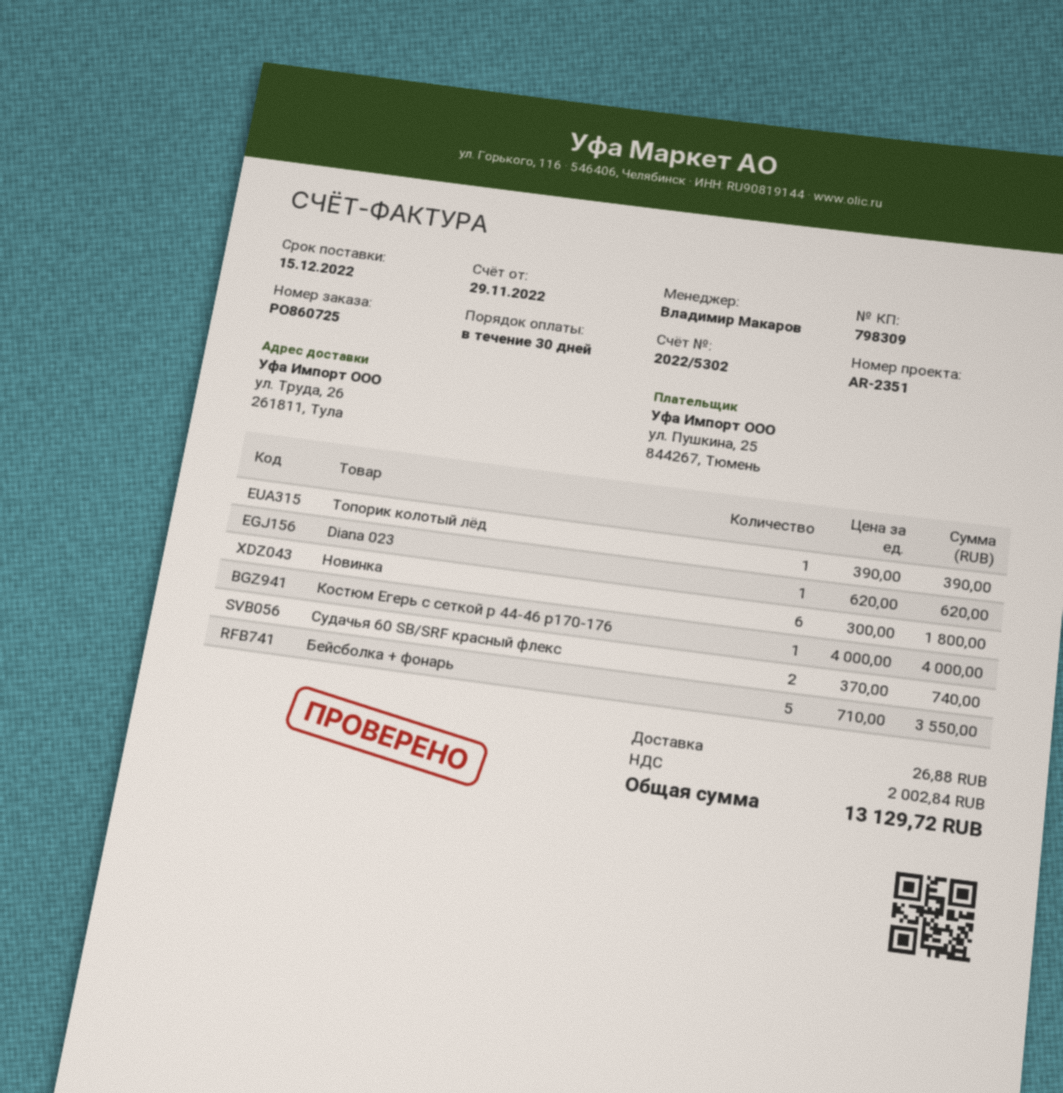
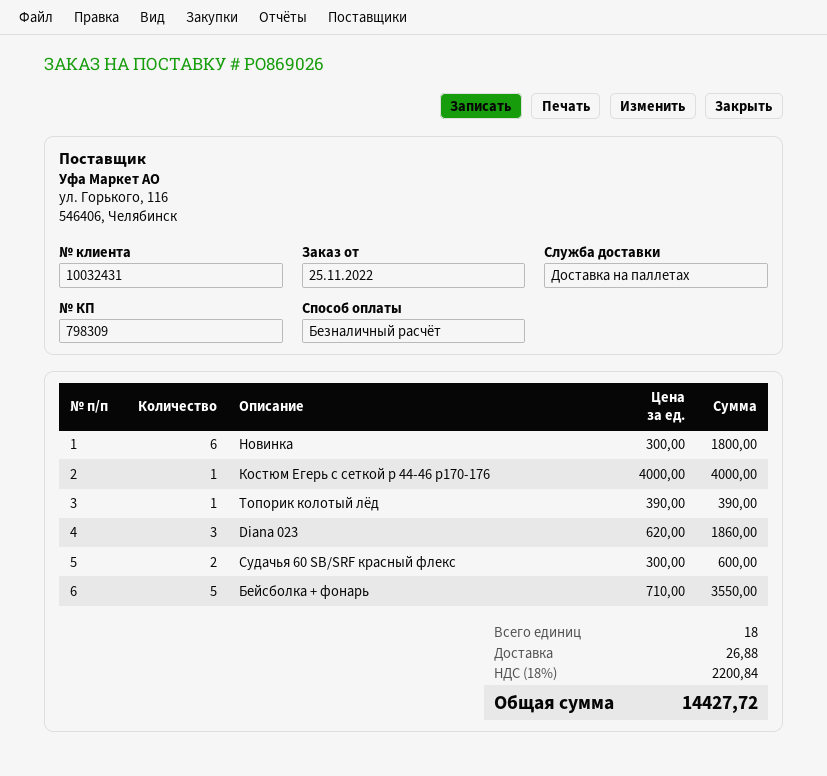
order number: PO860725 -> PO869026
Diana 023: 1 x 620.00 = 620.00 -> 3 x 620.00 = 1860.00
Судачья 60 SB/SRF красный флекс: 2 x 370.00 = 740.00 -> 2 x 300.00 = 600.00
tax: 2002.84 -> 2200.84
total: 13129.72 -> 14427.72

